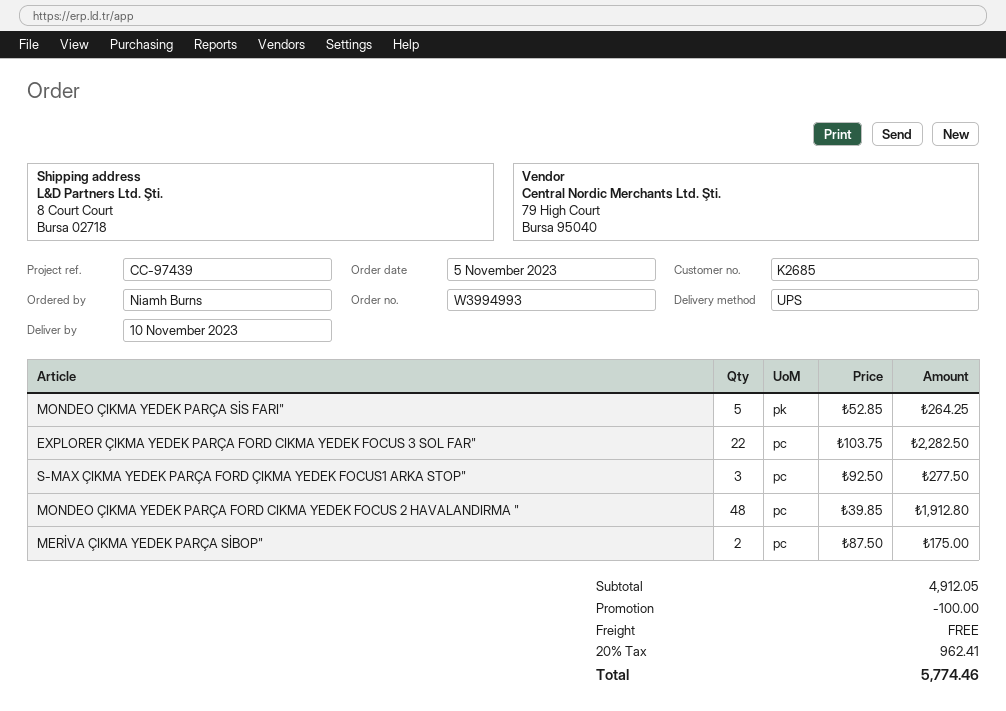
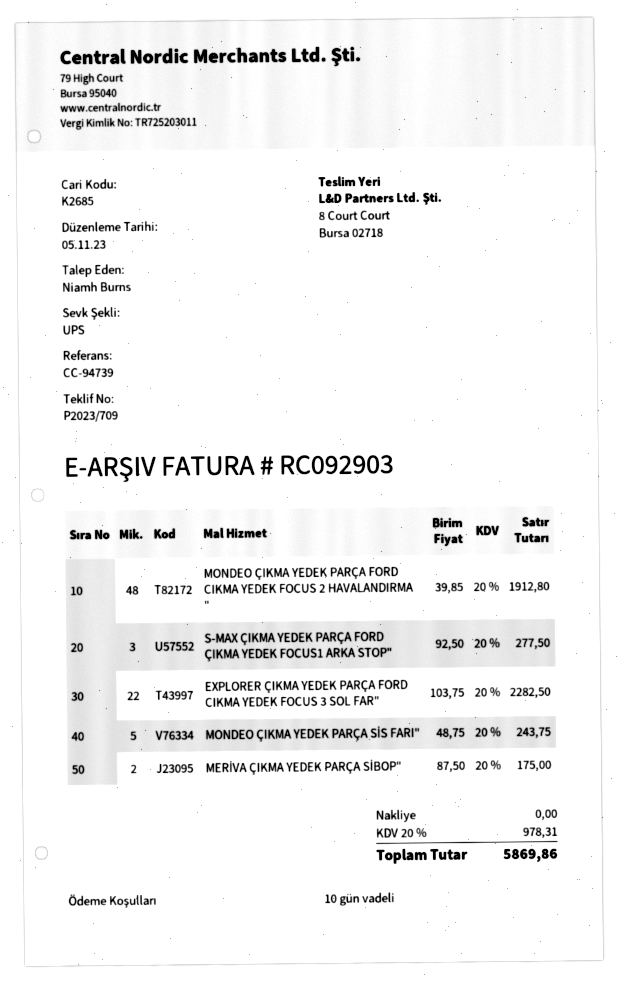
reference: CC-97439 -> CC-94739
MONDEO ÇIKMA YEDEK PARÇA SİS FARI": 5 x 52.85 = 264.25 -> 5 x 48.75 = 243.75
discount: 100.00 -> none
tax: 20% = 962.41 -> 20% = 978.31
total: 5774.46 -> 5869.86

